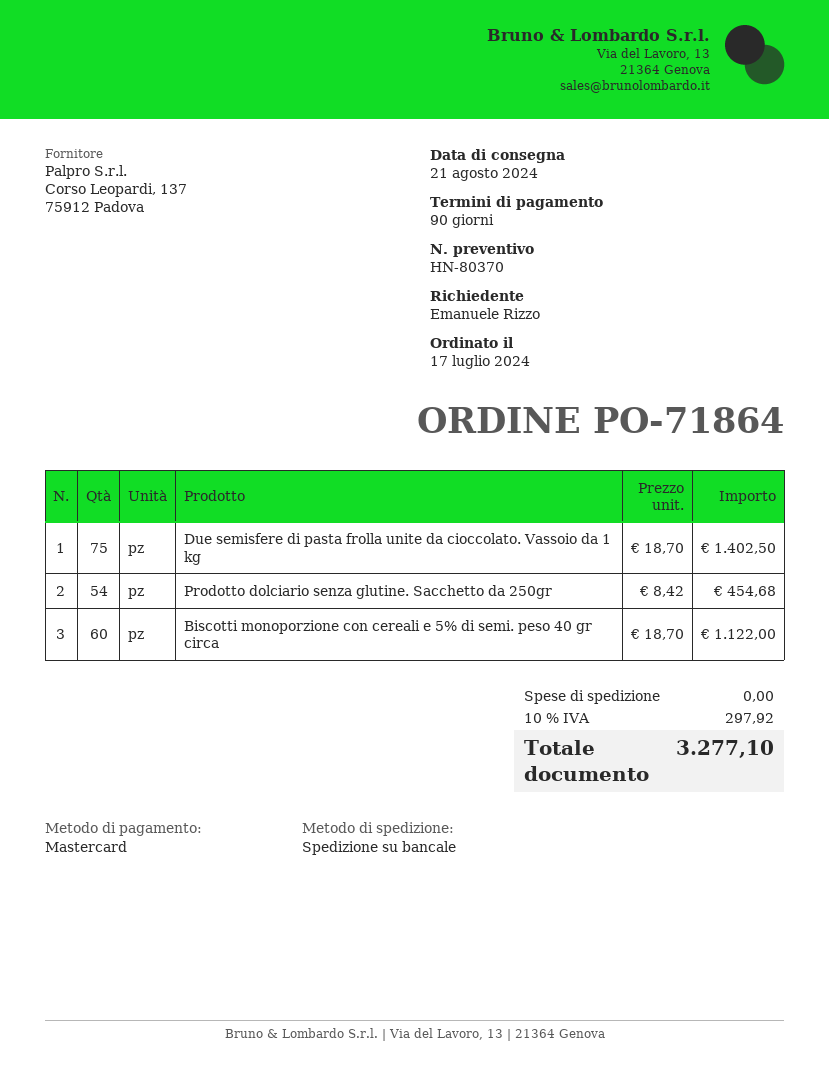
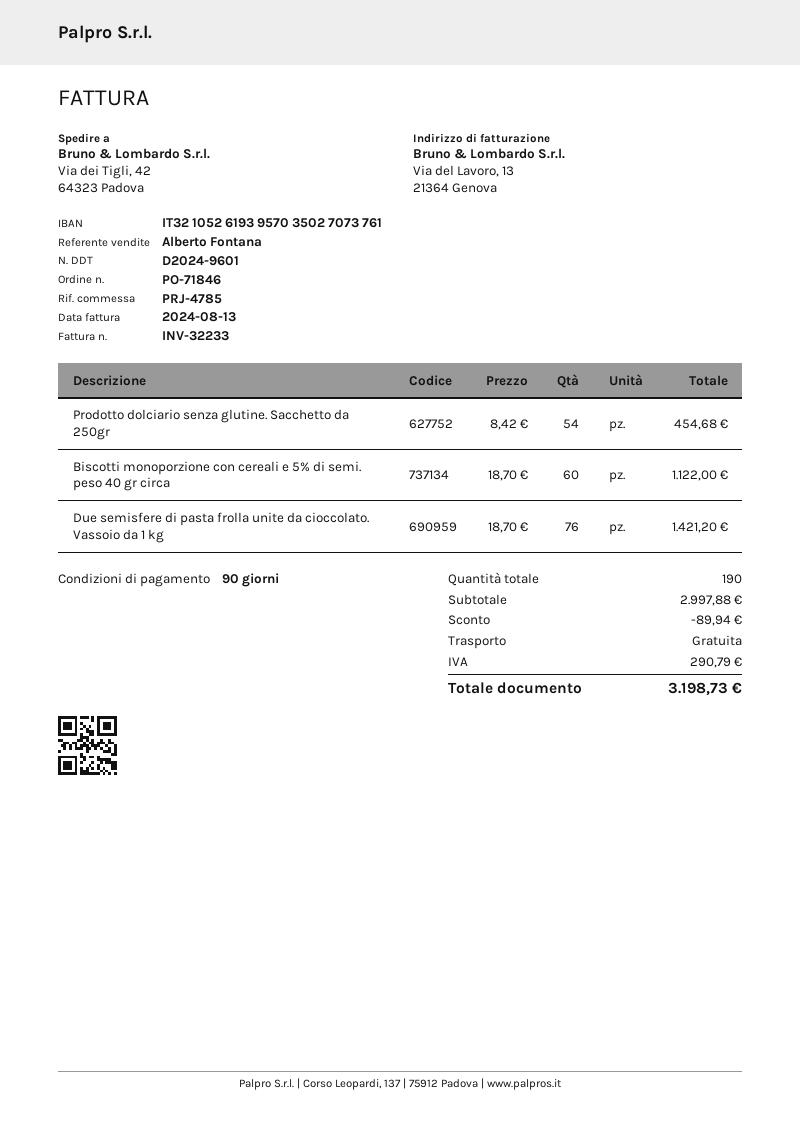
order number: PO-71864 -> PO-71846
Due semisfere di pasta frolla unite da cioccolato. Vassoio da 1 kg: 75 x 18.70 = 1402.50 -> 76 x 18.70 = 1421.20
discount: none -> 89.94
tax: 297.92 -> 290.79
total: 3277.10 -> 3198.73

